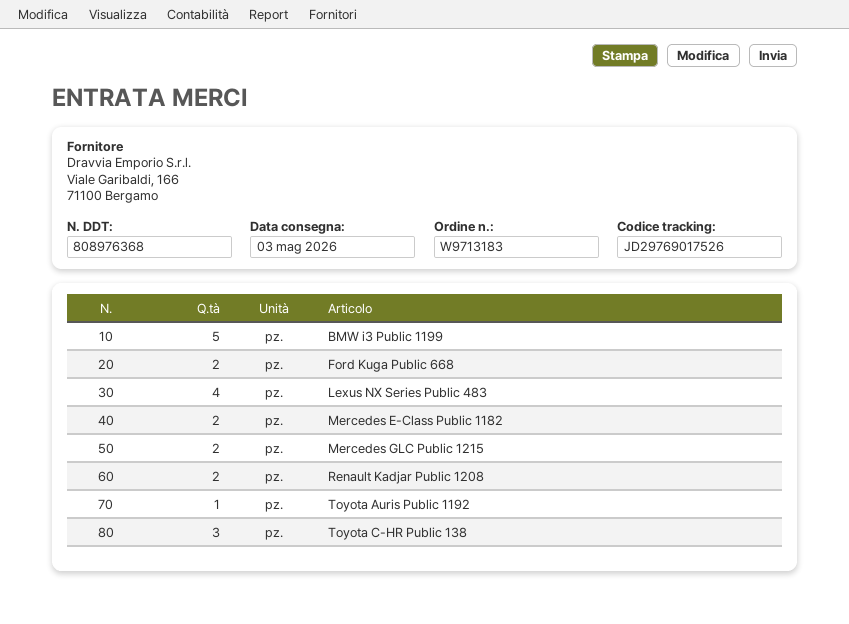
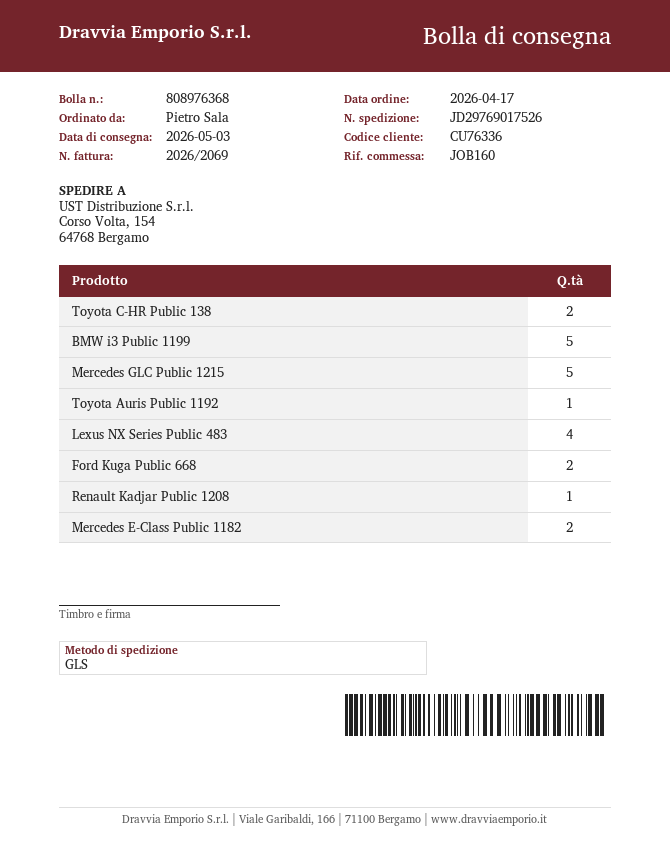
Mercedes GLC Public 1215: 2 -> 5
Renault Kadjar Public 1208: 2 -> 1
Toyota C-HR Public 138: 3 -> 2

